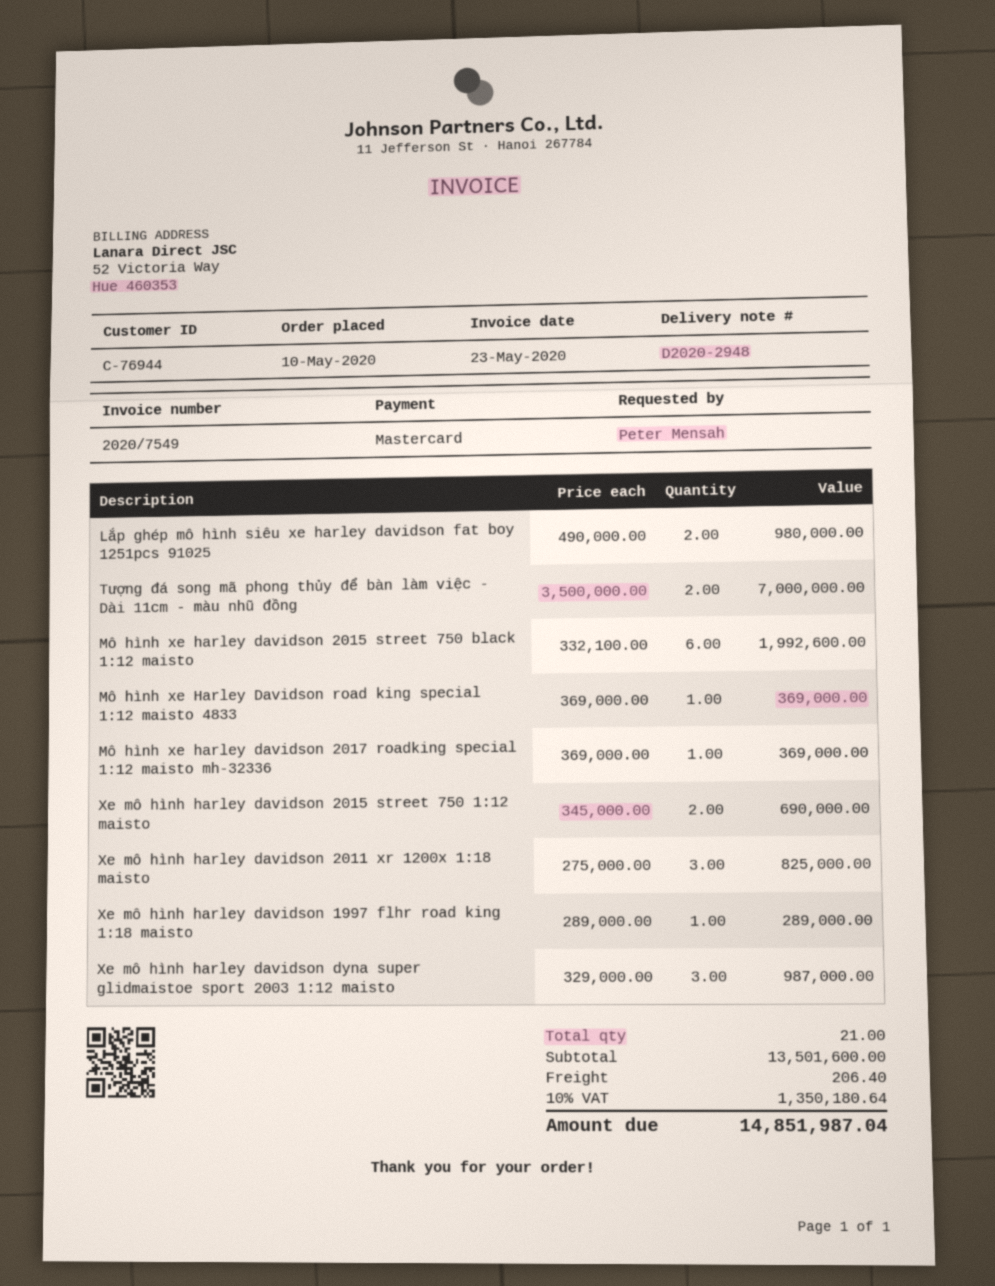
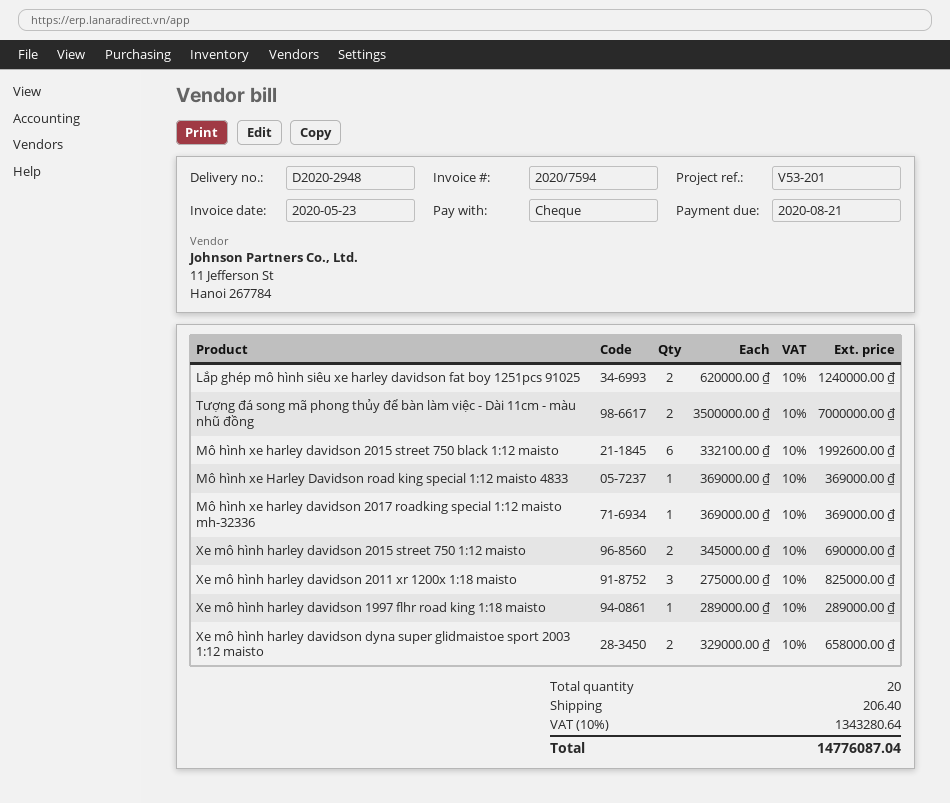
invoice number: 2020/7549 -> 2020/7594
payment method: Mastercard -> cheque
Lắp ghép mô hình siêu xe harley davidson fat boy 1251pcs 91025: 2 x 490000.00 = 980000.00 -> 2 x 620000.00 = 1240000.00
Xe mô hình harley davidson dyna super glidmaistoe sport 2003 1:12 maisto: 3 x 329000.00 = 987000.00 -> 2 x 329000.00 = 658000.00
total quantity: 21 -> 20
tax: 10% = 1350180.64 -> 10% = 1343280.64
total: 14851987.04 -> 14776087.04

